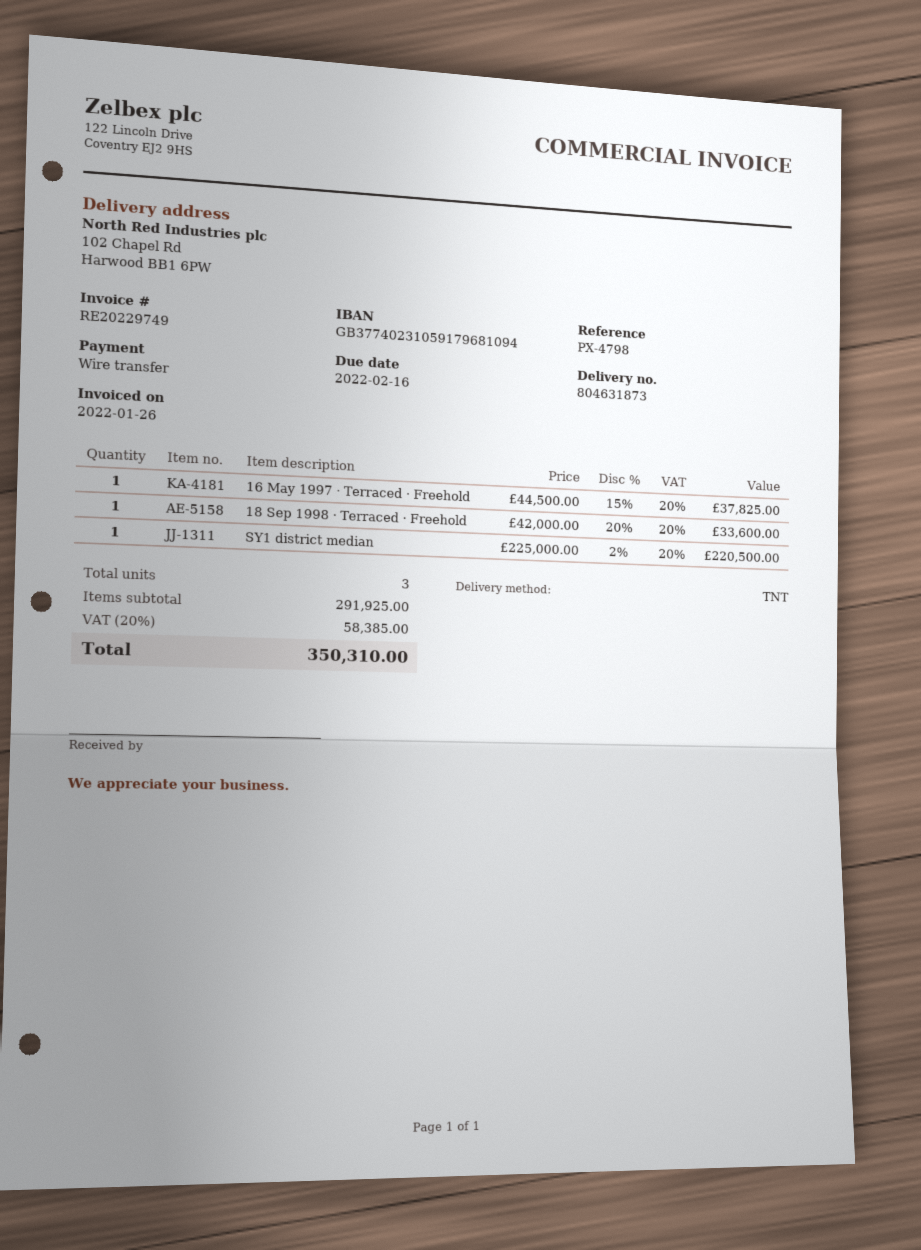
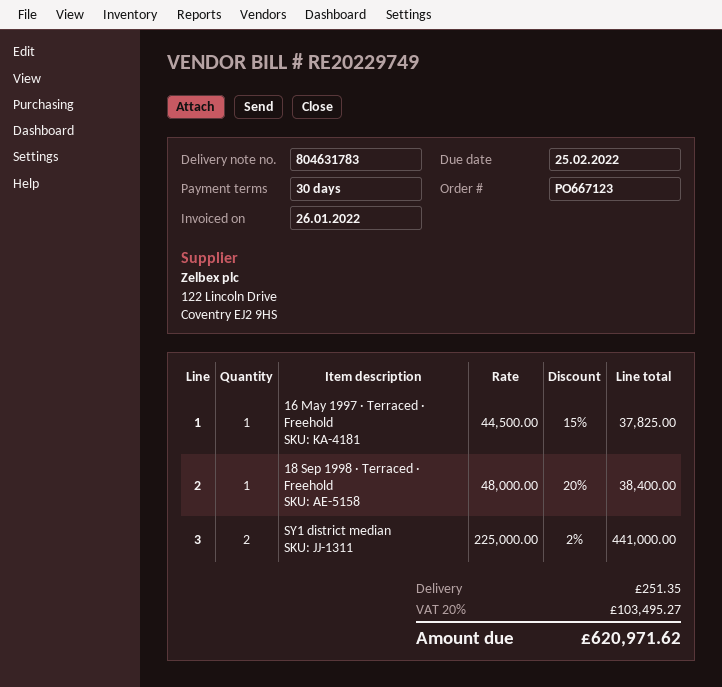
delivery note number: 804631873 -> 804631783
due date: 2022-02-16 -> 2022-02-25
18 Sep 1998 · Terraced · Freehold: 1 x 42000.00 - 20% = 33600.00 -> 1 x 48000.00 - 20% = 38400.00
SY1 district median: 1 x 225000.00 - 2% = 220500.00 -> 2 x 225000.00 - 2% = 441000.00
shipping: none -> 251.35
tax: 20% = 58385.00 -> 20% = 103495.27
total: 350310.00 -> 620971.62

